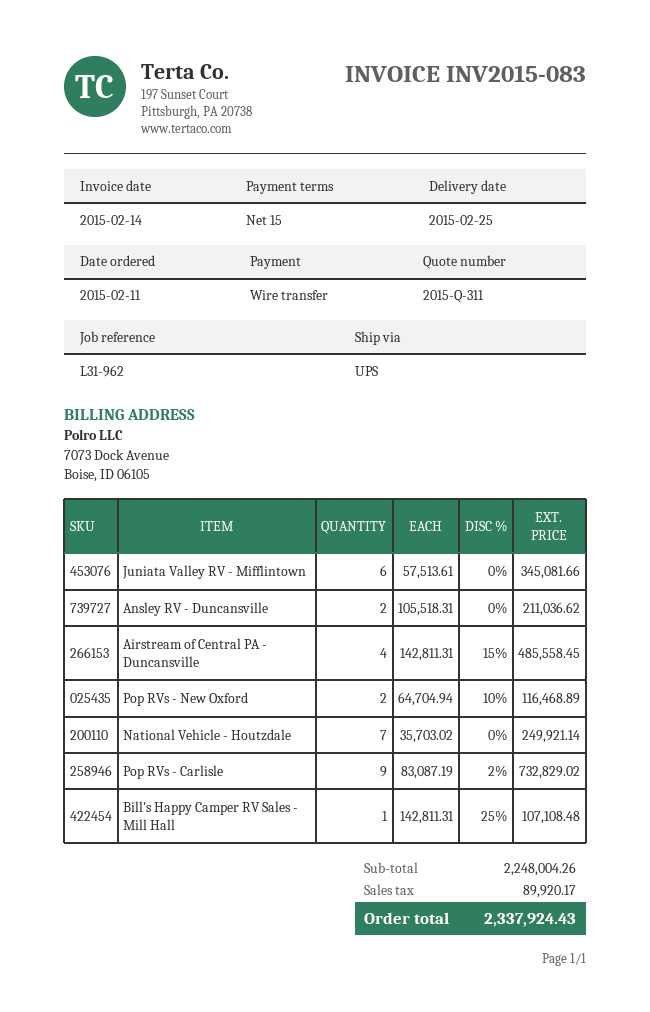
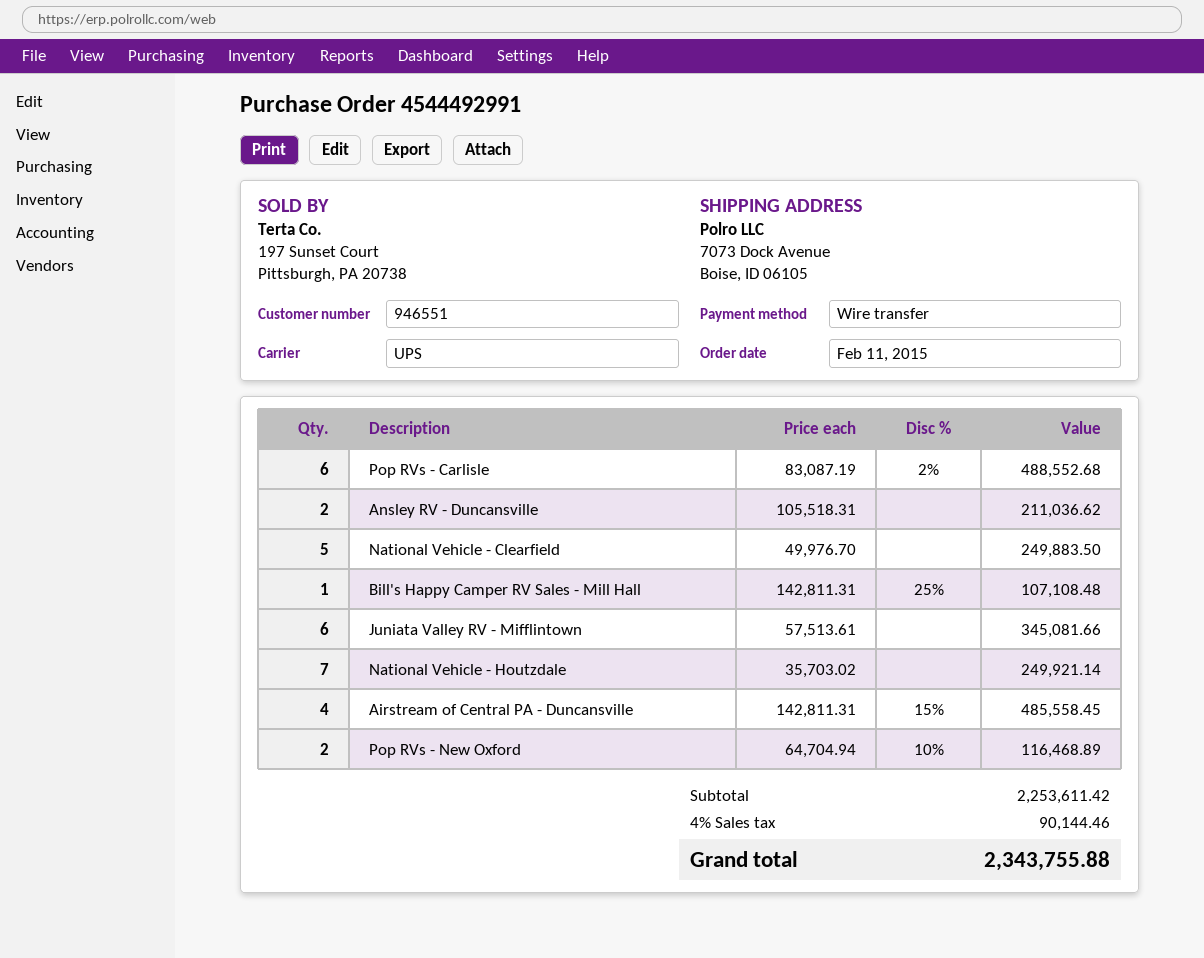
Pop RVs - Carlisle: 9 x 83087.19 - 2% = 732829.02 -> 6 x 83087.19 - 2% = 488552.68
National Vehicle - Clearfield: none -> 5 x 49976.70 = 249883.50
subtotal: 2248004.26 -> 2253611.42
tax: 89920.17 -> 90144.46
total: 2337924.43 -> 2343755.88

